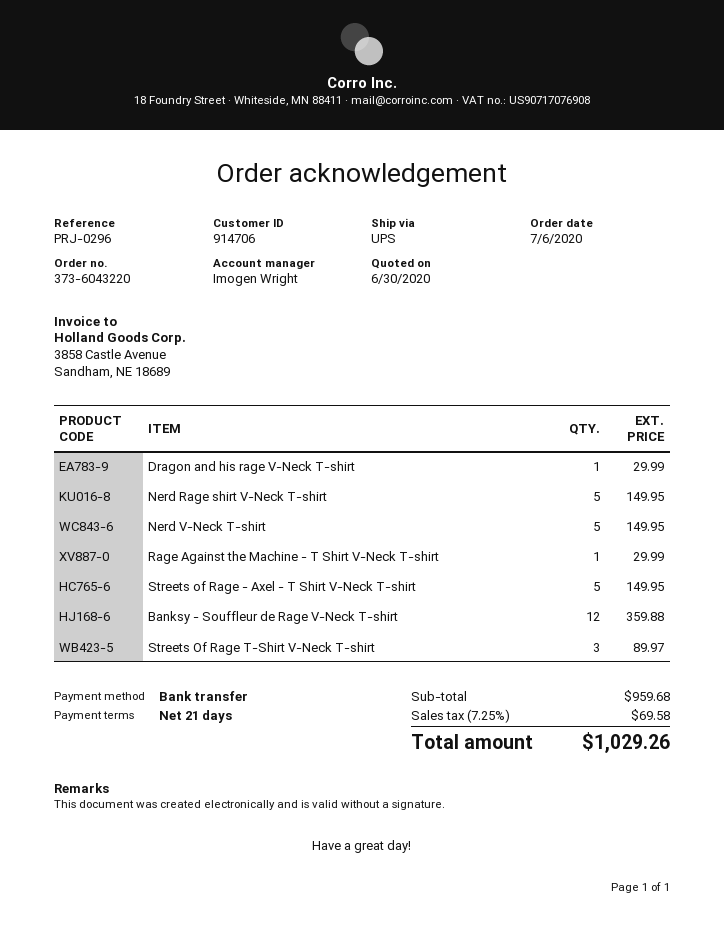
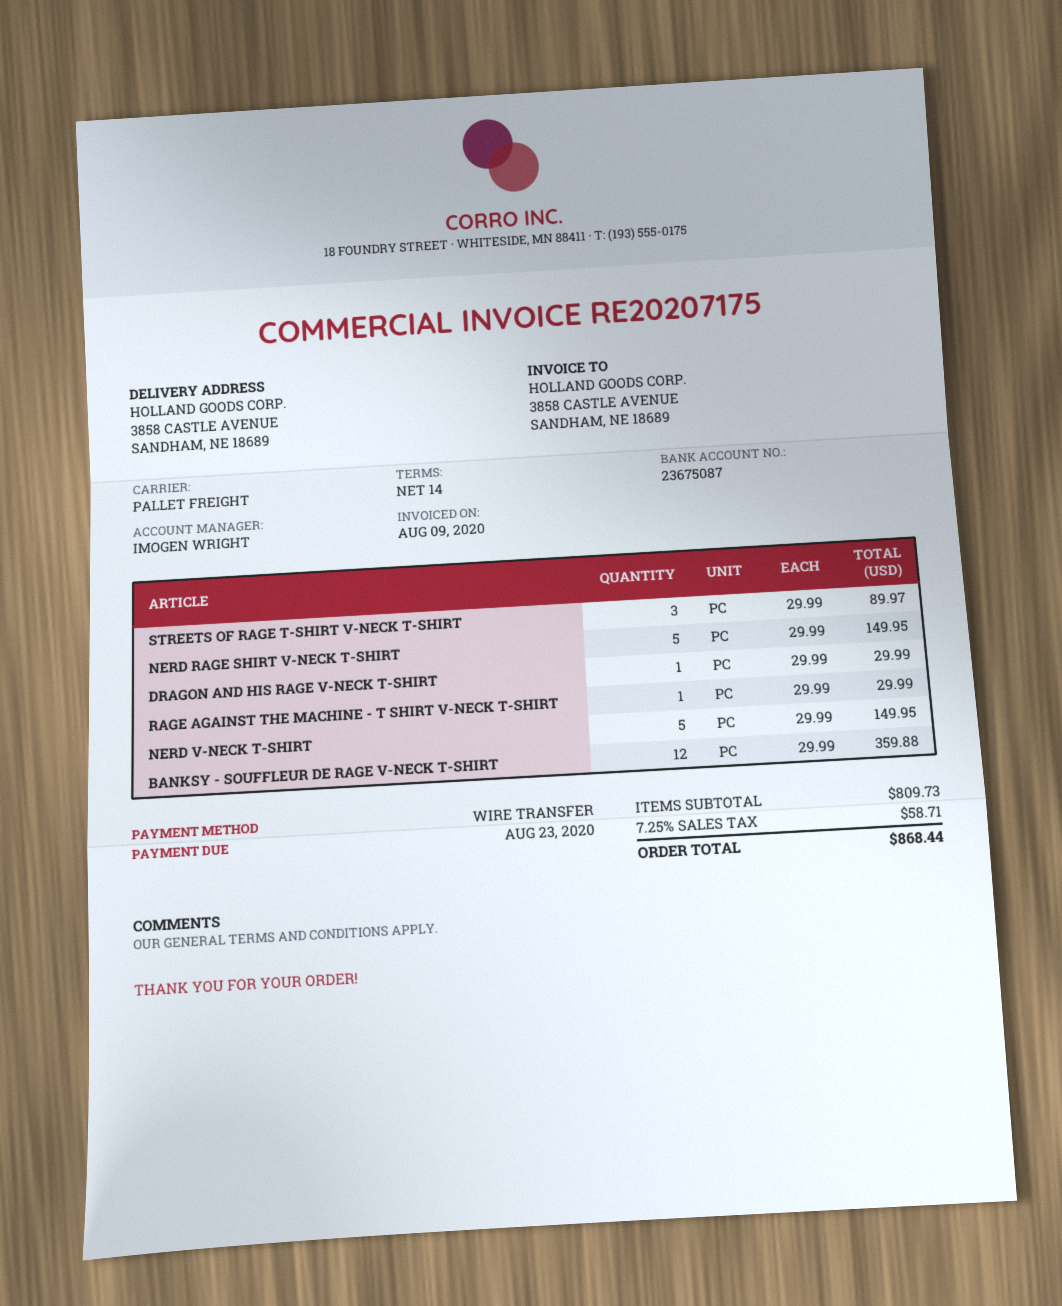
payment terms: 21 days -> 14 days
shipping method: UPS -> pallet freight
Streets of Rage - Axel - T Shirt V-Neck T-shirt: 5 for 149.95 -> none
subtotal: 959.68 -> 809.73
tax: 7.25% = 69.58 -> 7.25% = 58.71
total: 1029.26 -> 868.44

